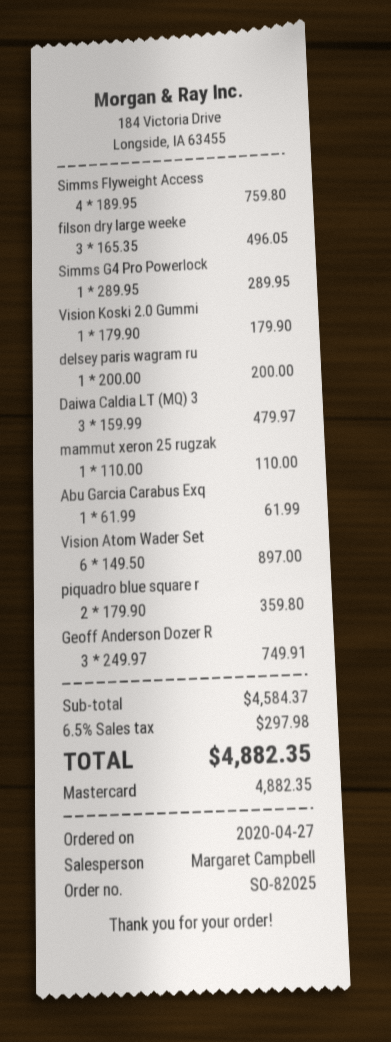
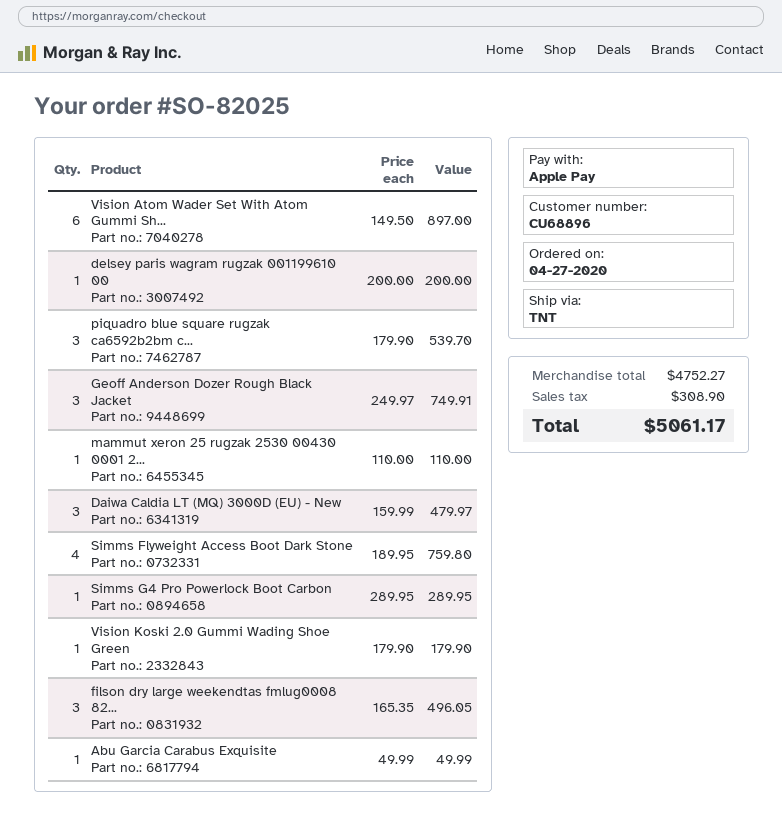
payment method: Mastercard -> Apple Pay
Abu Garcia Carabus Exq: 1 x 61.99 = 61.99 -> 1 x 49.99 = 49.99
piquadro blue square r: 2 x 179.90 = 359.80 -> 3 x 179.90 = 539.70
subtotal: 4584.37 -> 4752.27
tax: 297.98 -> 308.90
total: 4882.35 -> 5061.17

